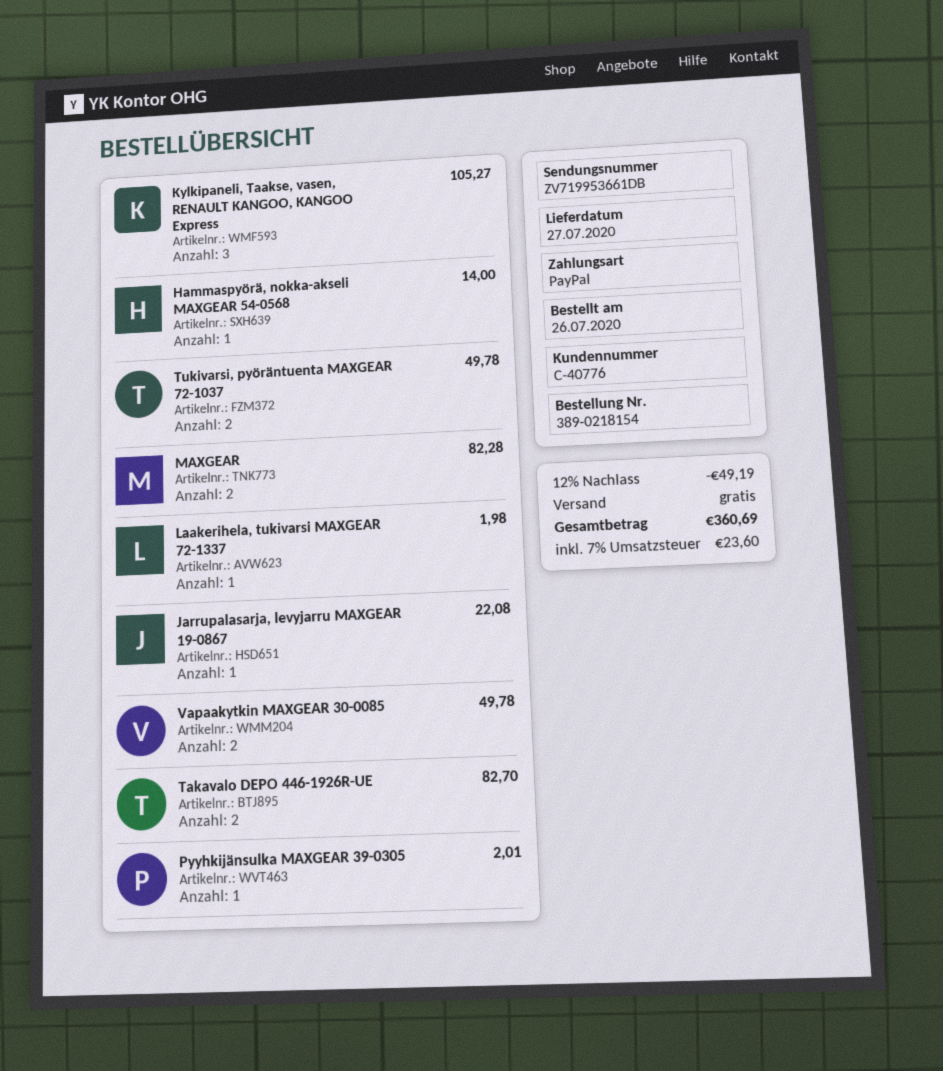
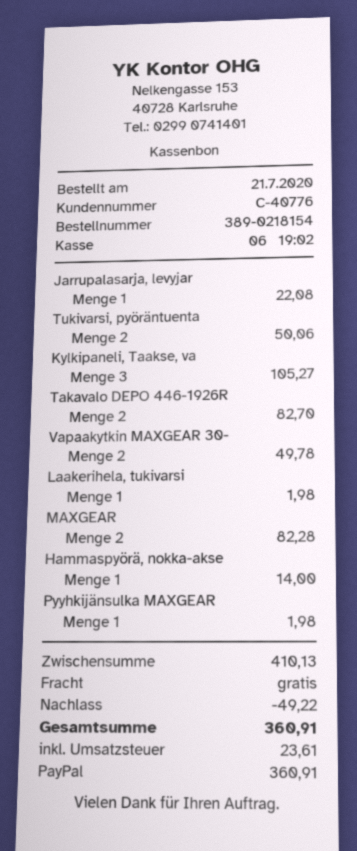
order date: 2020-07-26 -> 2020-07-21
Tukivarsi, pyöräntuenta MAXGEAR 72-1037: 2 for 49.78 -> 2 for 50.06
Pyyhkijänsulka MAXGEAR 39-0305: 1 for 2.01 -> 1 for 1.98
discount: 49.19 -> 49.22
tax: 23.60 -> 23.61
total: 360.69 -> 360.91

